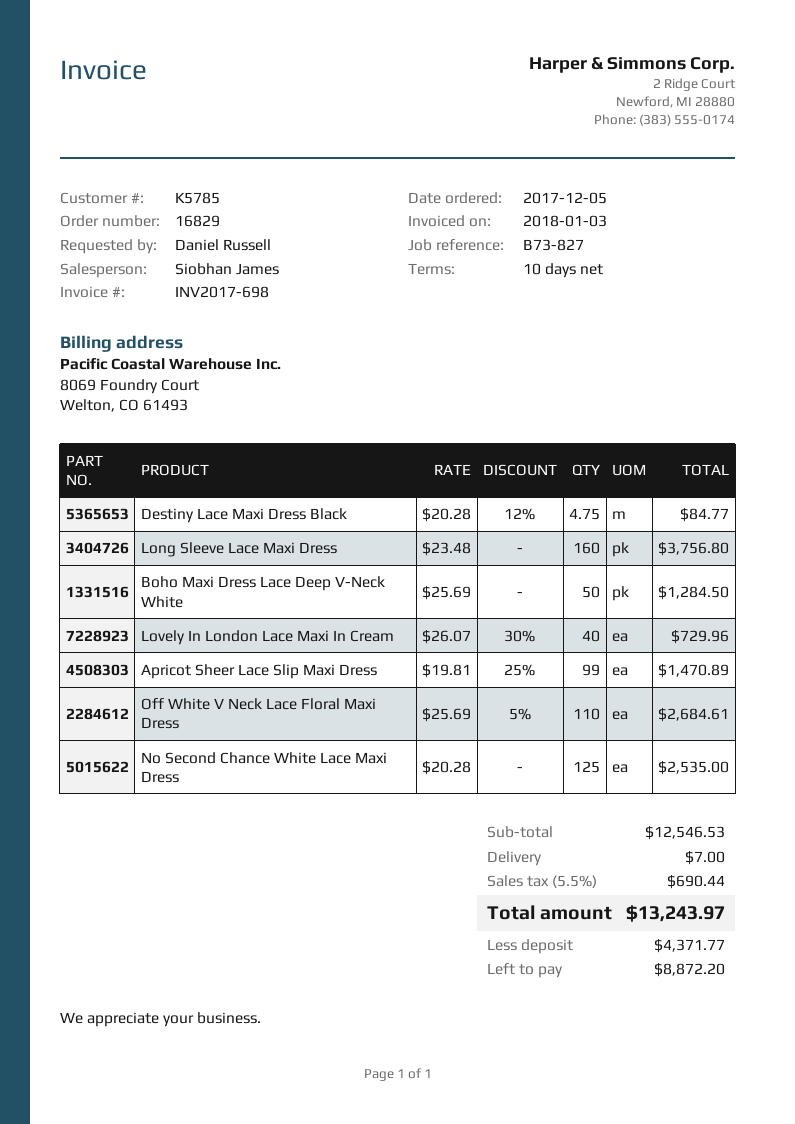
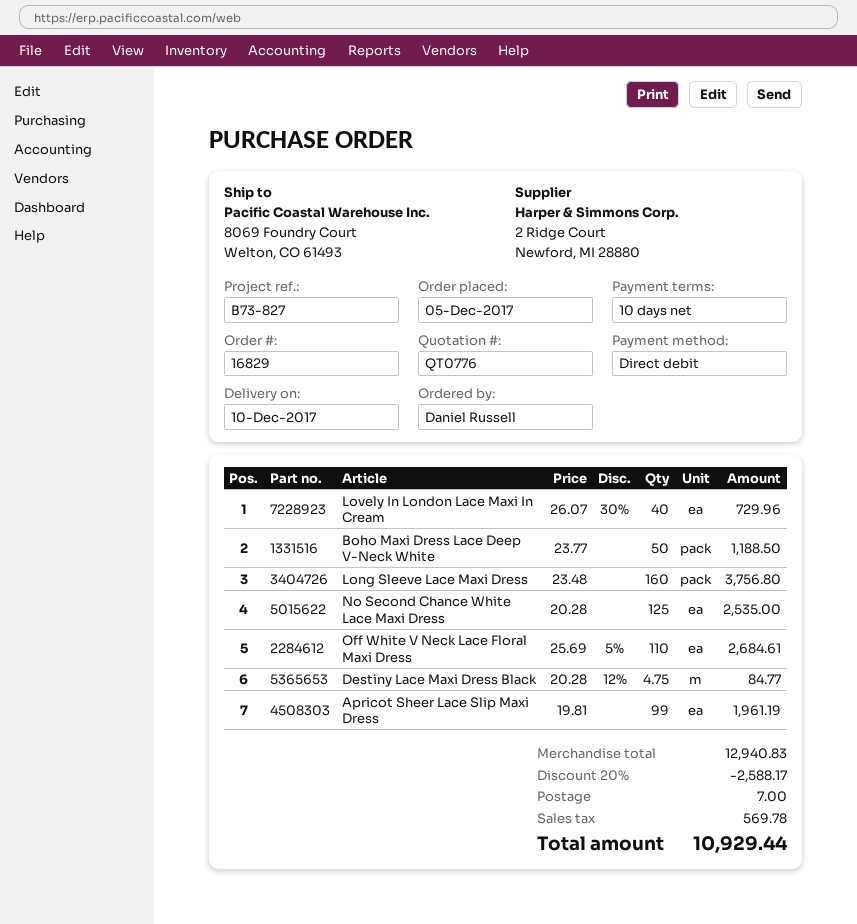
Boho Maxi Dress Lace Deep V-Neck White: 50 x 25.69 = 1284.50 -> 50 x 23.77 = 1188.50
Apricot Sheer Lace Slip Maxi Dress: 99 x 19.81 - 25% = 1470.89 -> 99 x 19.81 = 1961.19
subtotal: 12546.53 -> 12940.83
discount: none -> 20% = 2588.17
tax: 690.44 -> 569.78
total: 13243.97 -> 10929.44

